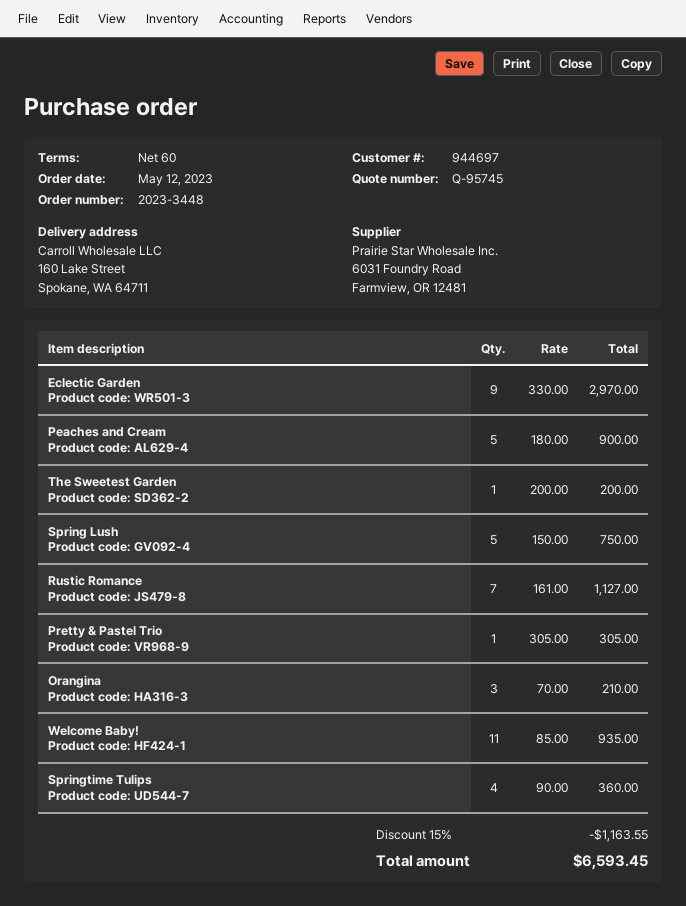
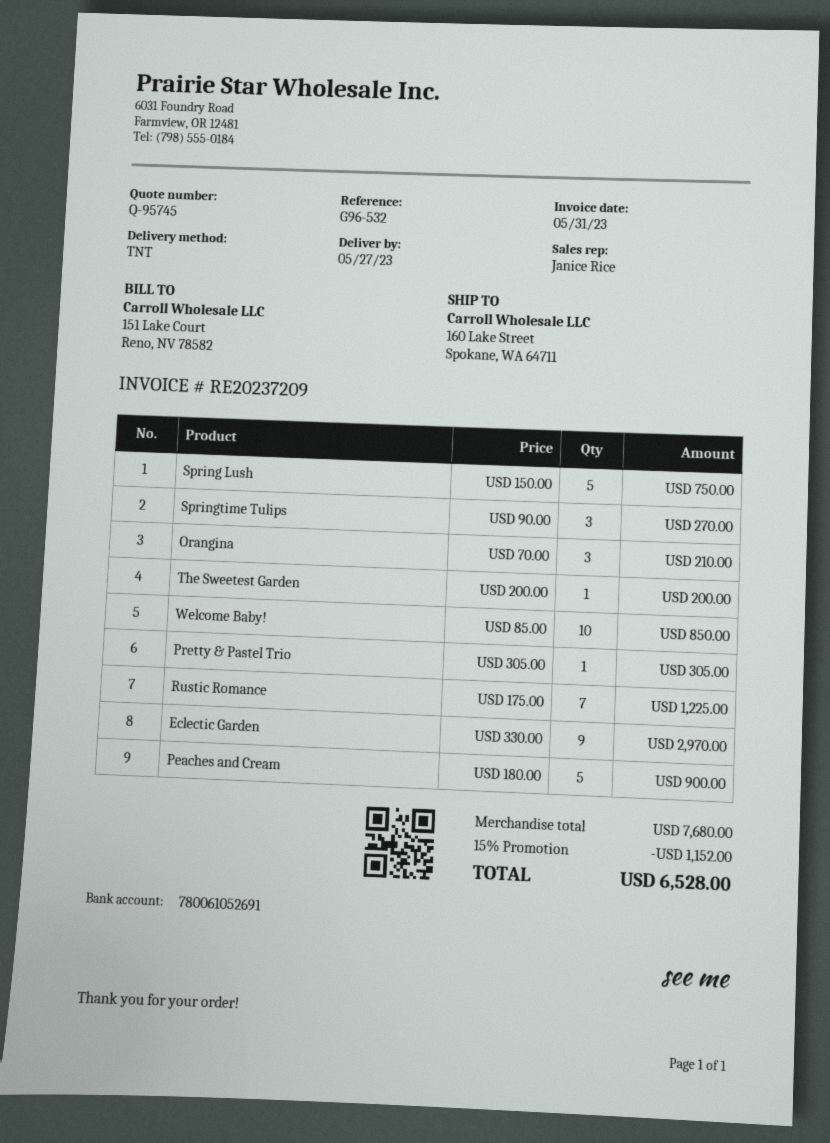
Rustic Romance: 7 x 161.00 = 1127.00 -> 7 x 175.00 = 1225.00
Welcome Baby!: 11 x 85.00 = 935.00 -> 10 x 85.00 = 850.00
Springtime Tulips: 4 x 90.00 = 360.00 -> 3 x 90.00 = 270.00
discount: 15% = 1163.55 -> 15% = 1152.00
total: 6593.45 -> 6528.00

